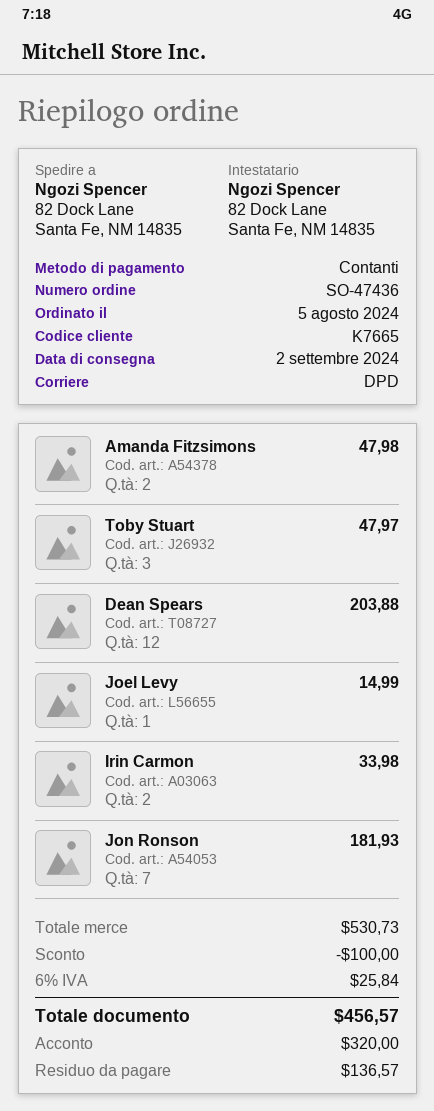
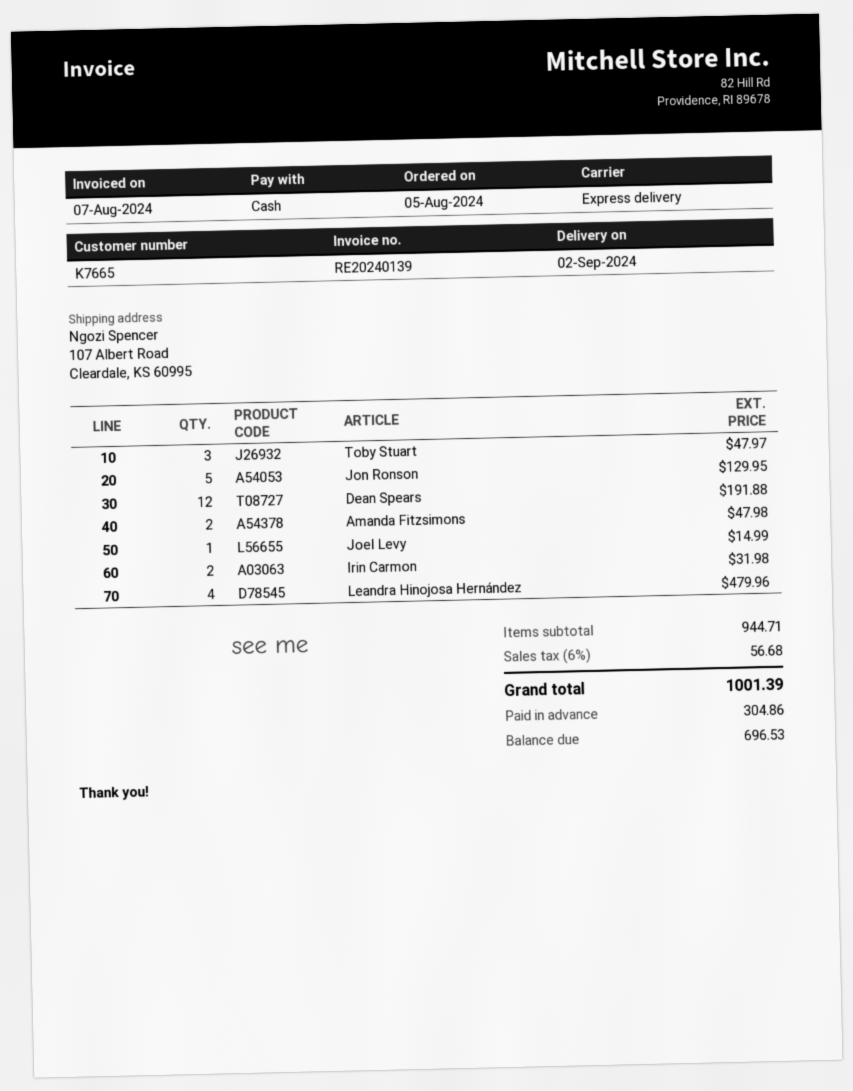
shipping method: DPD -> express
ship to: 82 Dock Lane, Santa Fe, NM 14835 -> 107 Albert Road, Cleardale, KS 60995
Dean Spears: 12 for 203.88 -> 12 for 191.88
Irin Carmon: 2 for 33.98 -> 2 for 31.98
Jon Ronson: 7 for 181.93 -> 5 for 129.95
Leandra Hinojosa Hernández: none -> 4 for 479.96
subtotal: 530.73 -> 944.71
discount: 100.00 -> none
tax: 6% = 25.84 -> 6% = 56.68
total: 456.57 -> 1001.39
deposit: 320.00 -> 304.86
balance: 136.57 -> 696.53

